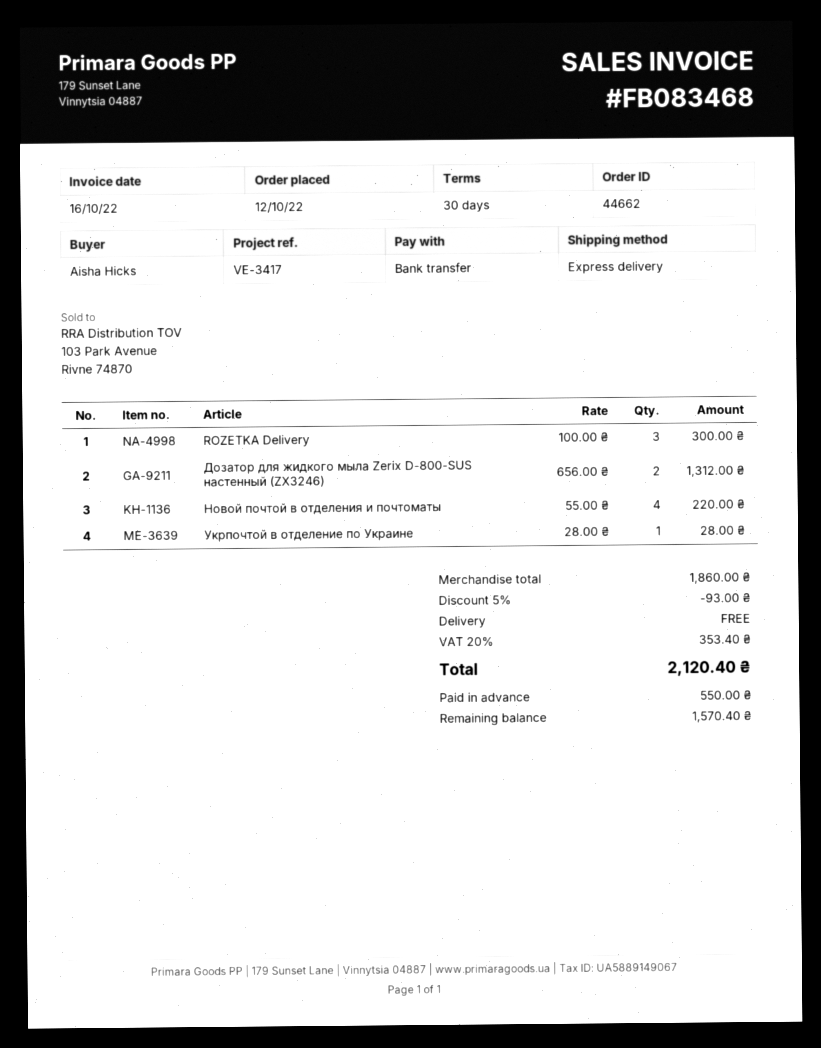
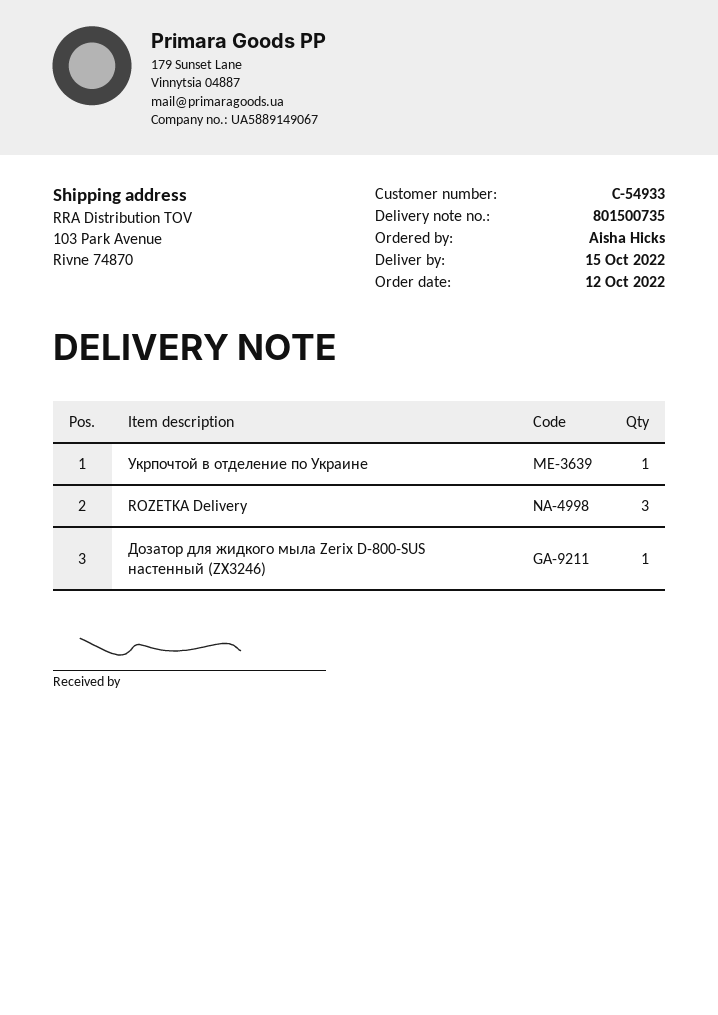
Дозатор для жидкого мыла Zerix D-800-SUS настенный (ZX3246): 2 -> 1
Новой почтой в отделения и почтоматы: 4 -> none

